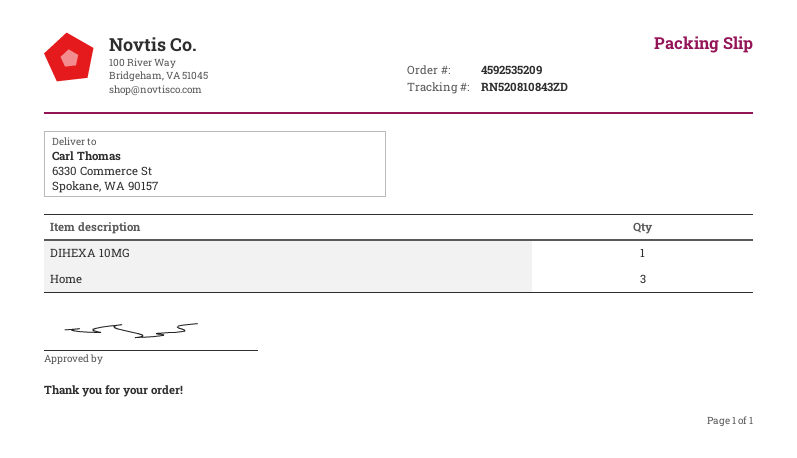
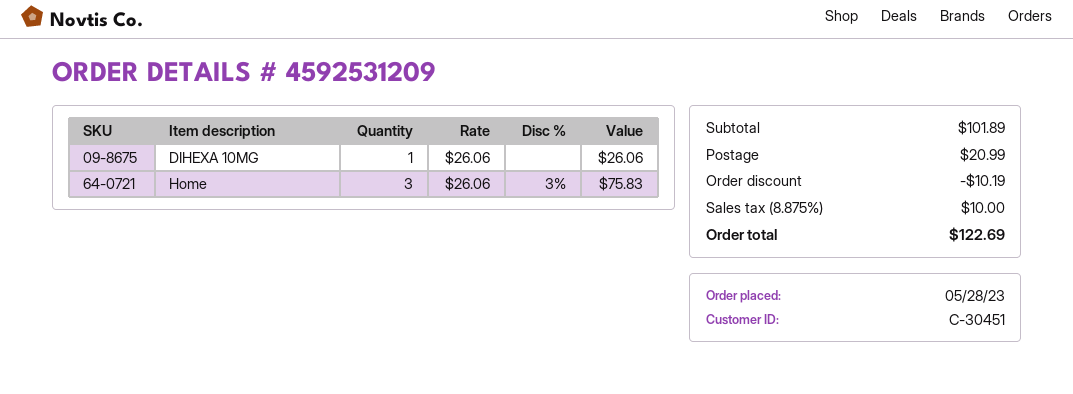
order number: 4592535209 -> 4592531209

